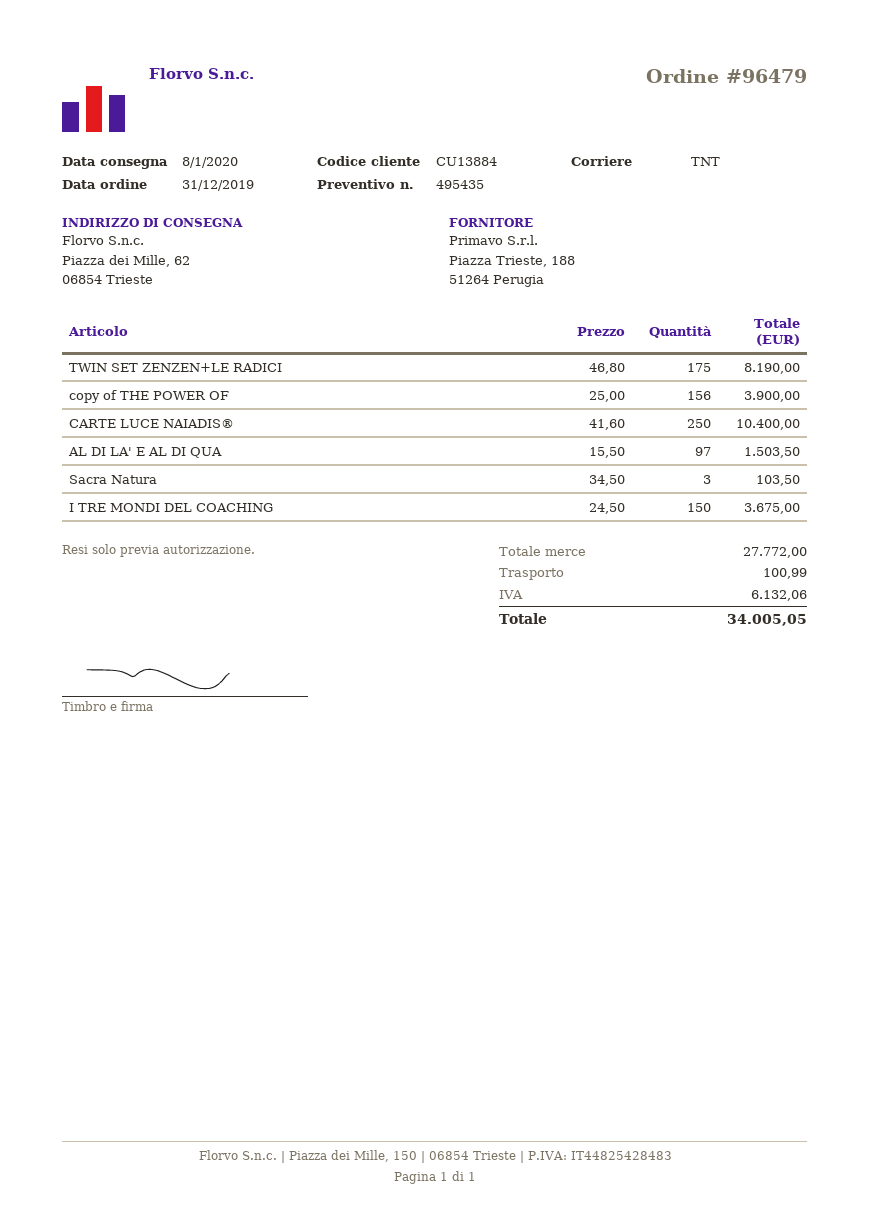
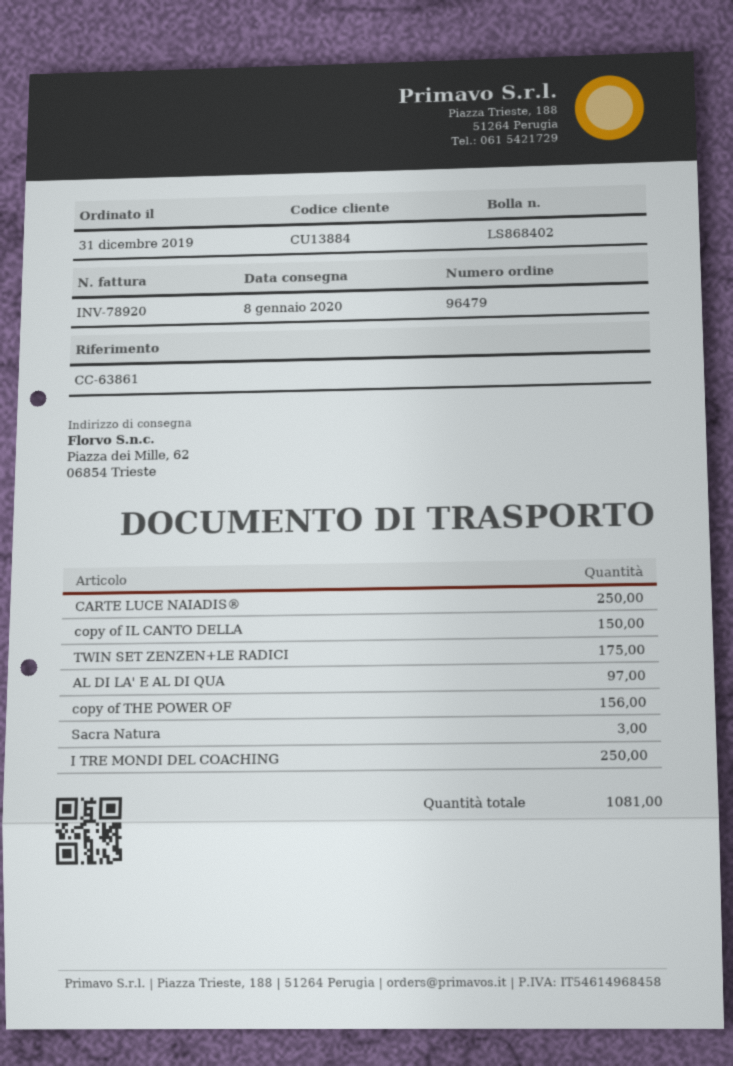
I TRE MONDI DEL COACHING: 150 -> 250
copy of IL CANTO DELLA: none -> 150

